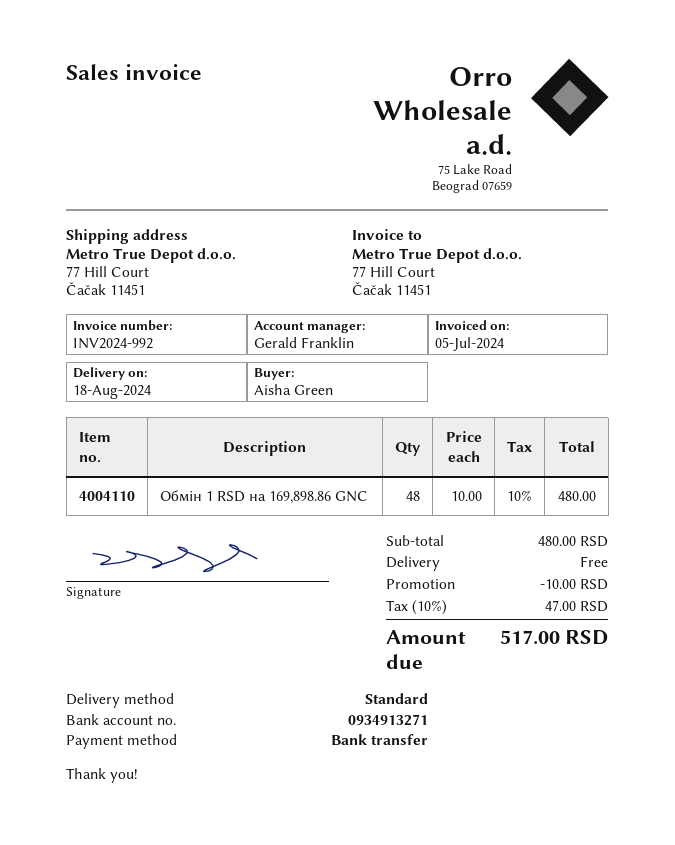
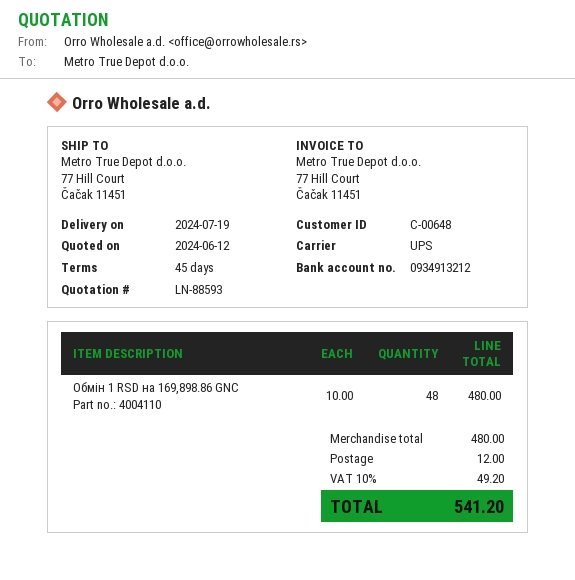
delivery date: 2024-08-18 -> 2024-07-19
bank account: 0934913271 -> 0934913212
shipping method: standard -> UPS
discount: 10.00 -> none
shipping: 0.00 -> 12.00
tax: 10% = 47.00 -> 10% = 49.20
total: 517.00 -> 541.20

